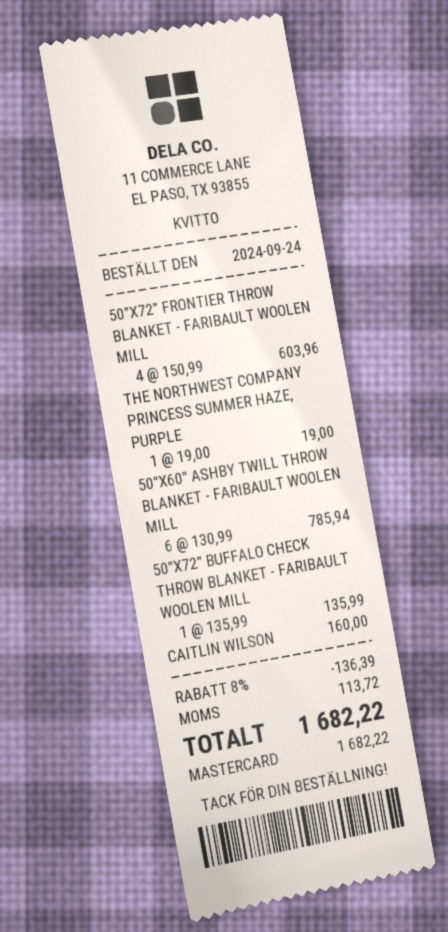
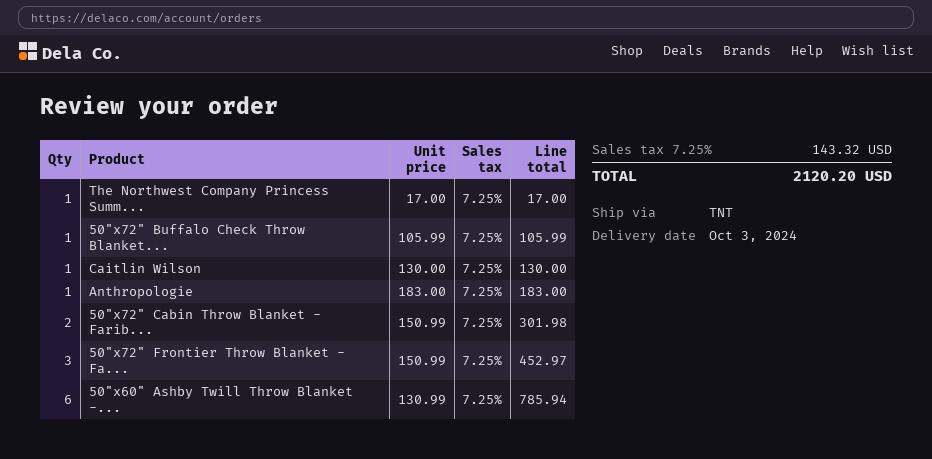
50"X72" FRONTIER THROW BLANKET - FARIBAULT WOOLEN MILL: 4 x 150.99 = 603.96 -> 3 x 150.99 = 452.97
THE NORTHWEST COMPANY PRINCESS SUMMER HAZE, PURPLE: 1 x 19.00 = 19.00 -> 1 x 17.00 = 17.00
50"X72" BUFFALO CHECK THROW BLANKET - FARIBAULT WOOLEN MILL: 1 x 135.99 = 135.99 -> 1 x 105.99 = 105.99
CAITLIN WILSON: 1 x 160.00 = 160.00 -> 1 x 130.00 = 130.00
Anthropologie: none -> 1 x 183.00 = 183.00
50"x72" Cabin Throw Blanket - Farib...: none -> 2 x 150.99 = 301.98
discount: 8% = 136.39 -> none
tax: 113.72 -> 143.32
total: 1682.22 -> 2120.20

